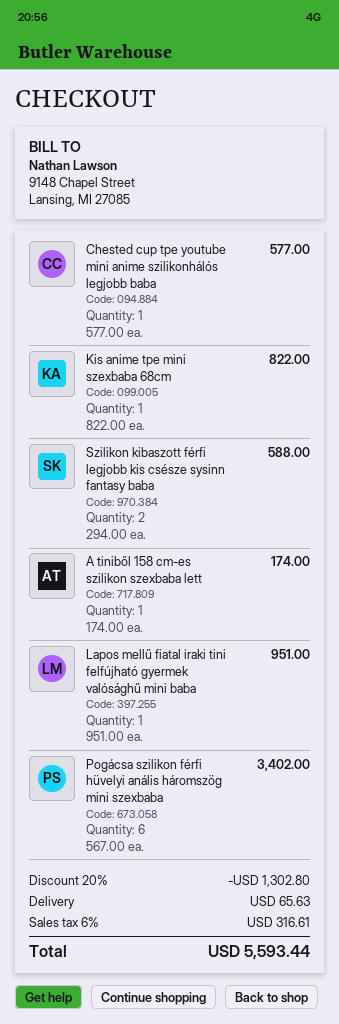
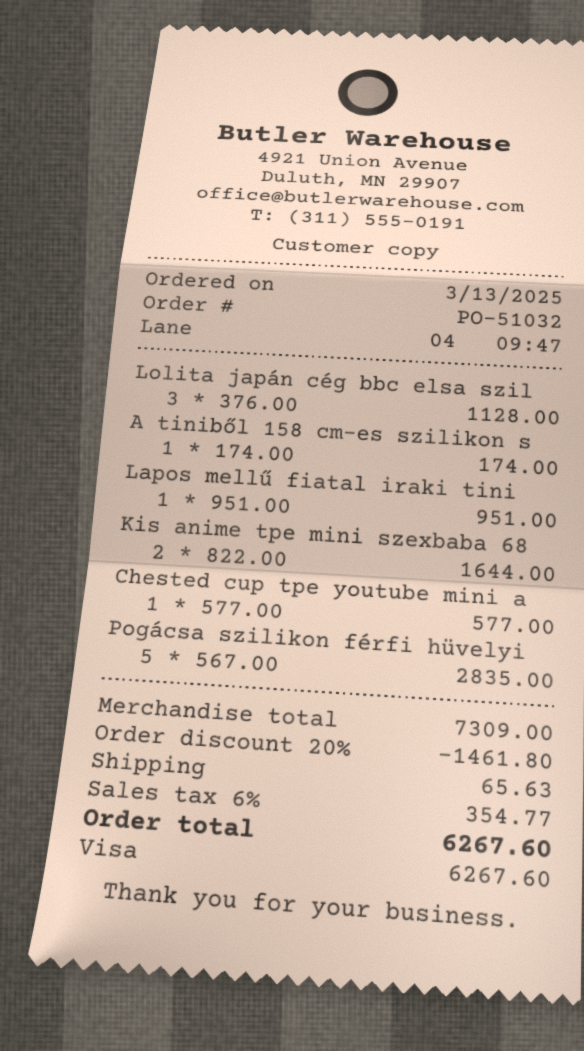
Kis anime tpe mini szexbaba 68cm: 1 x 822.00 = 822.00 -> 2 x 822.00 = 1644.00
Szilikon kibaszott férfi legjobb kis csésze sysinn fantasy baba: 2 x 294.00 = 588.00 -> none
Pogácsa szilikon férfi hüvelyi anális háromszög mini szexbaba: 6 x 567.00 = 3402.00 -> 5 x 567.00 = 2835.00
Lolita japán cég bbc elsa szil: none -> 3 x 376.00 = 1128.00
discount: 20% = 1302.80 -> 20% = 1461.80
tax: 6% = 316.61 -> 6% = 354.77
total: 5593.44 -> 6267.60

